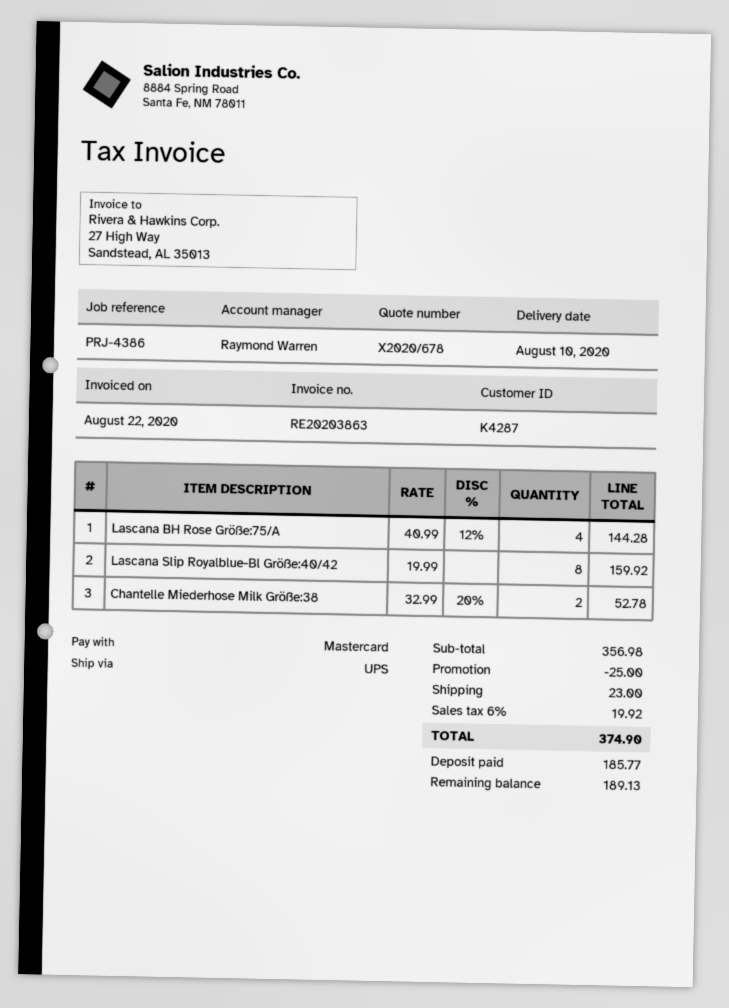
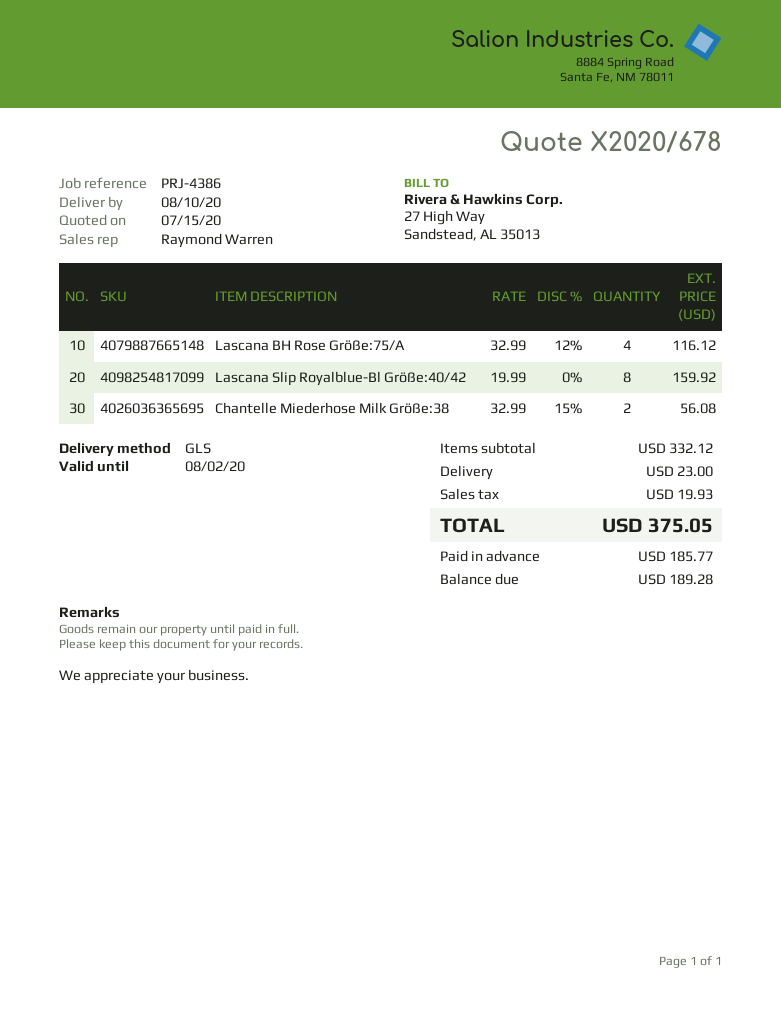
shipping method: UPS -> GLS
Lascana BH Rose Größe:75/A: 4 x 40.99 - 12% = 144.28 -> 4 x 32.99 - 12% = 116.12
Chantelle Miederhose Milk Größe:38: 2 x 32.99 - 20% = 52.78 -> 2 x 32.99 - 15% = 56.08
subtotal: 356.98 -> 332.12
discount: 25.00 -> none
tax: 19.92 -> 19.93
total: 374.90 -> 375.05
balance: 189.13 -> 189.28

